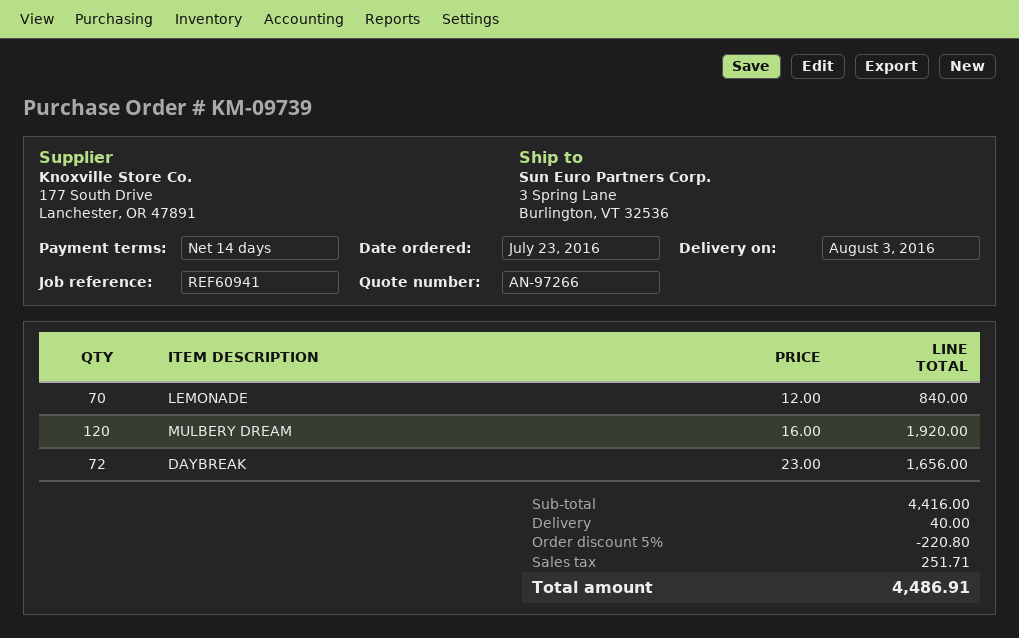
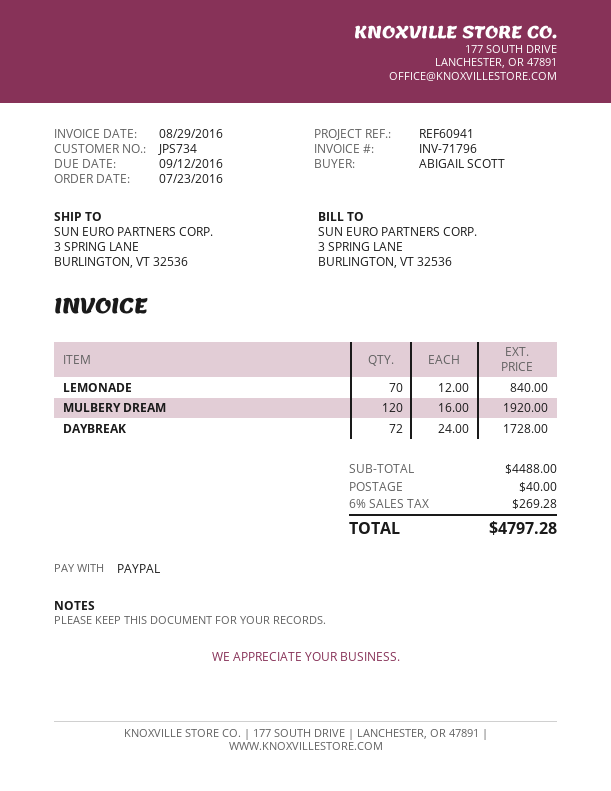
DAYBREAK: 72 x 23.00 = 1656.00 -> 72 x 24.00 = 1728.00
subtotal: 4416.00 -> 4488.00
discount: 5% = 220.80 -> none
tax: 251.71 -> 269.28
total: 4486.91 -> 4797.28

